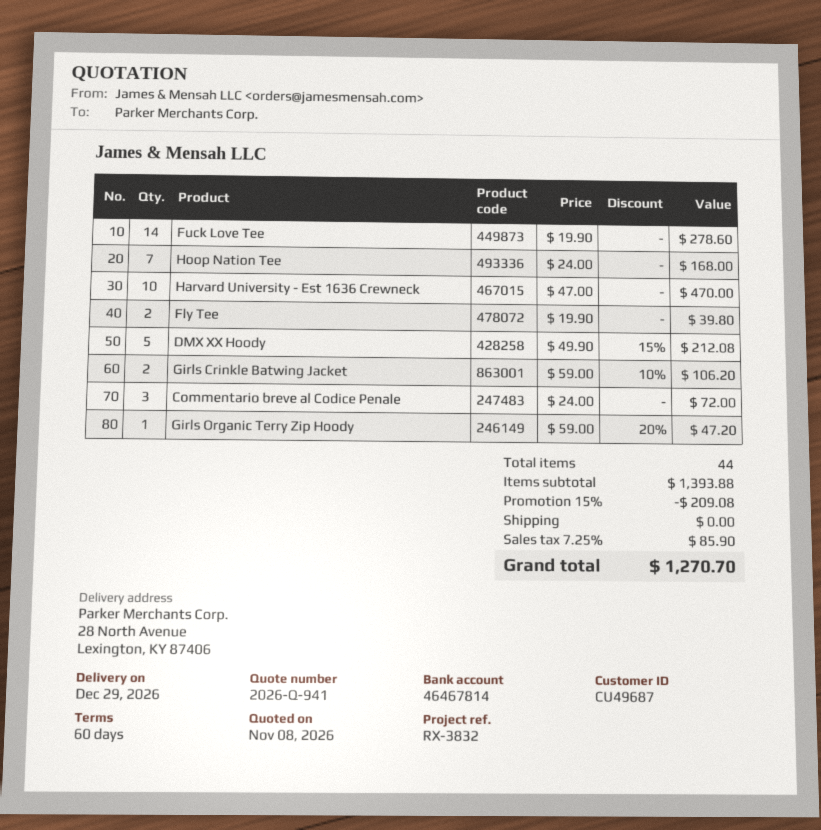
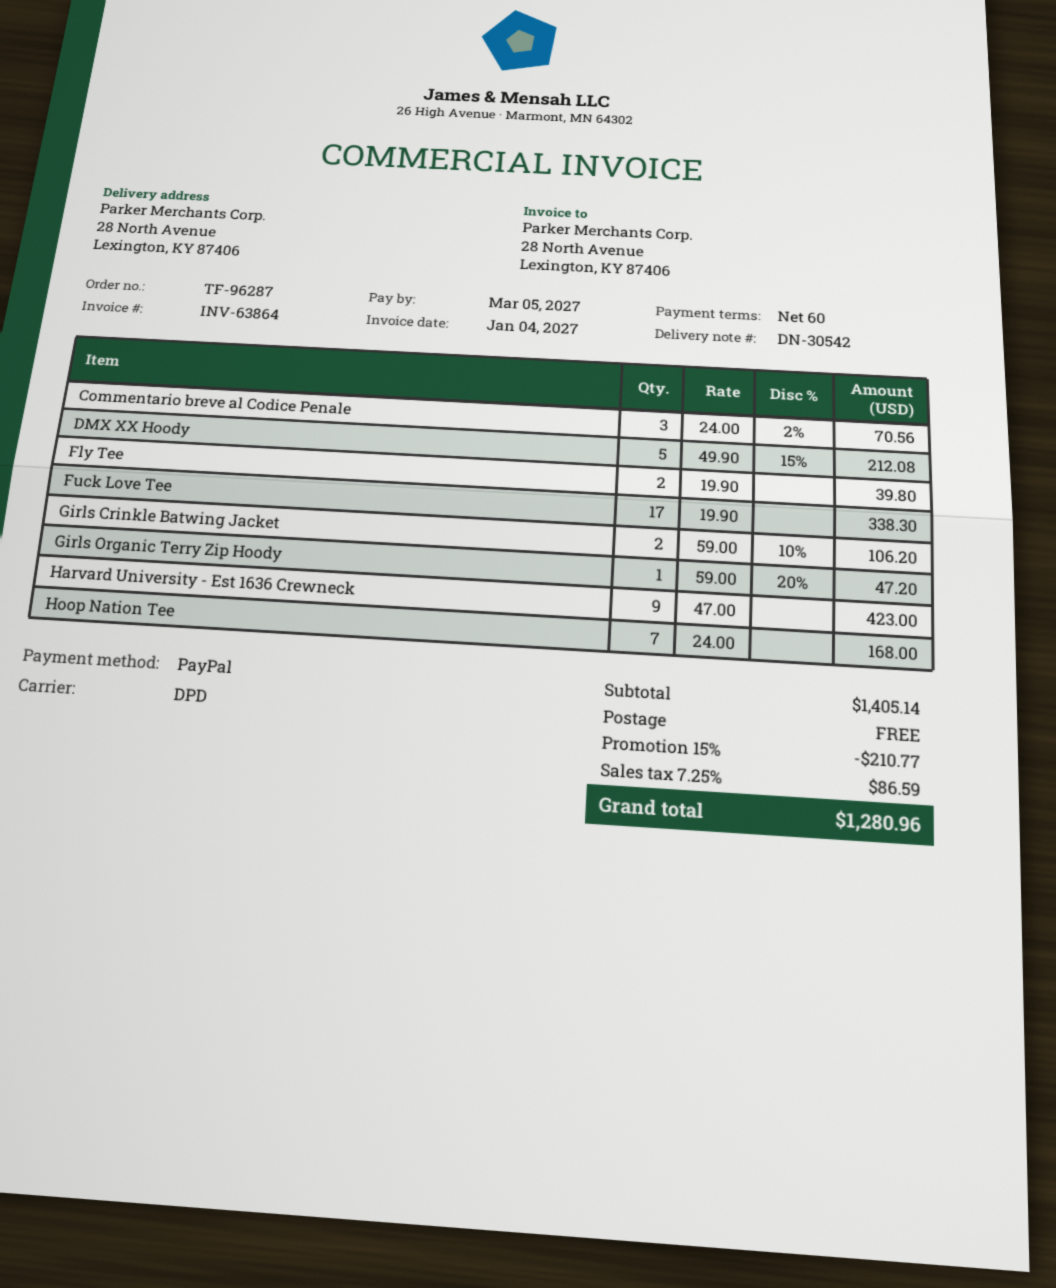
Fuck Love Tee: 14 x 19.90 = 278.60 -> 17 x 19.90 = 338.30
Harvard University - Est 1636 Crewneck: 10 x 47.00 = 470.00 -> 9 x 47.00 = 423.00
Commentario breve al Codice Penale: 3 x 24.00 = 72.00 -> 3 x 24.00 - 2% = 70.56
subtotal: 1393.88 -> 1405.14
discount: 15% = 209.08 -> 15% = 210.77
tax: 7.25% = 85.90 -> 7.25% = 86.59
total: 1270.70 -> 1280.96

